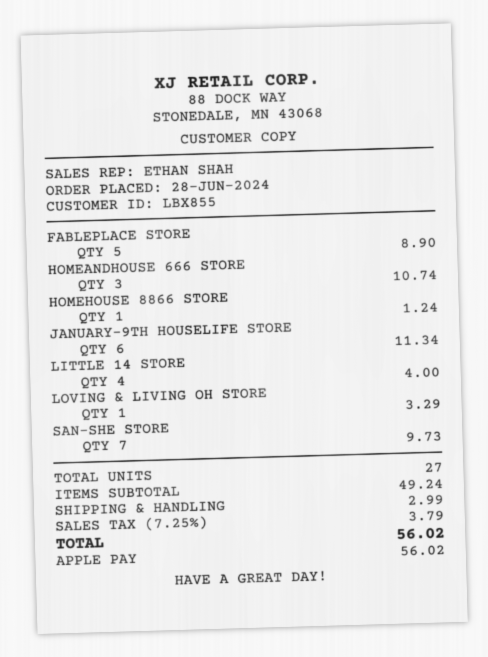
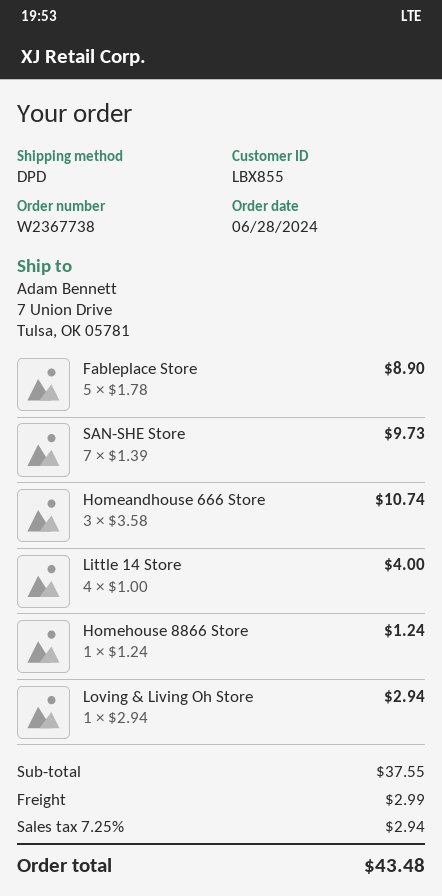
JANUARY-9TH HOUSELIFE STORE: 6 for 11.34 -> none
LOVING & LIVING OH STORE: 1 for 3.29 -> 1 for 2.94
subtotal: 49.24 -> 37.55
tax: 7.25% = 3.79 -> 7.25% = 2.94
total: 56.02 -> 43.48

